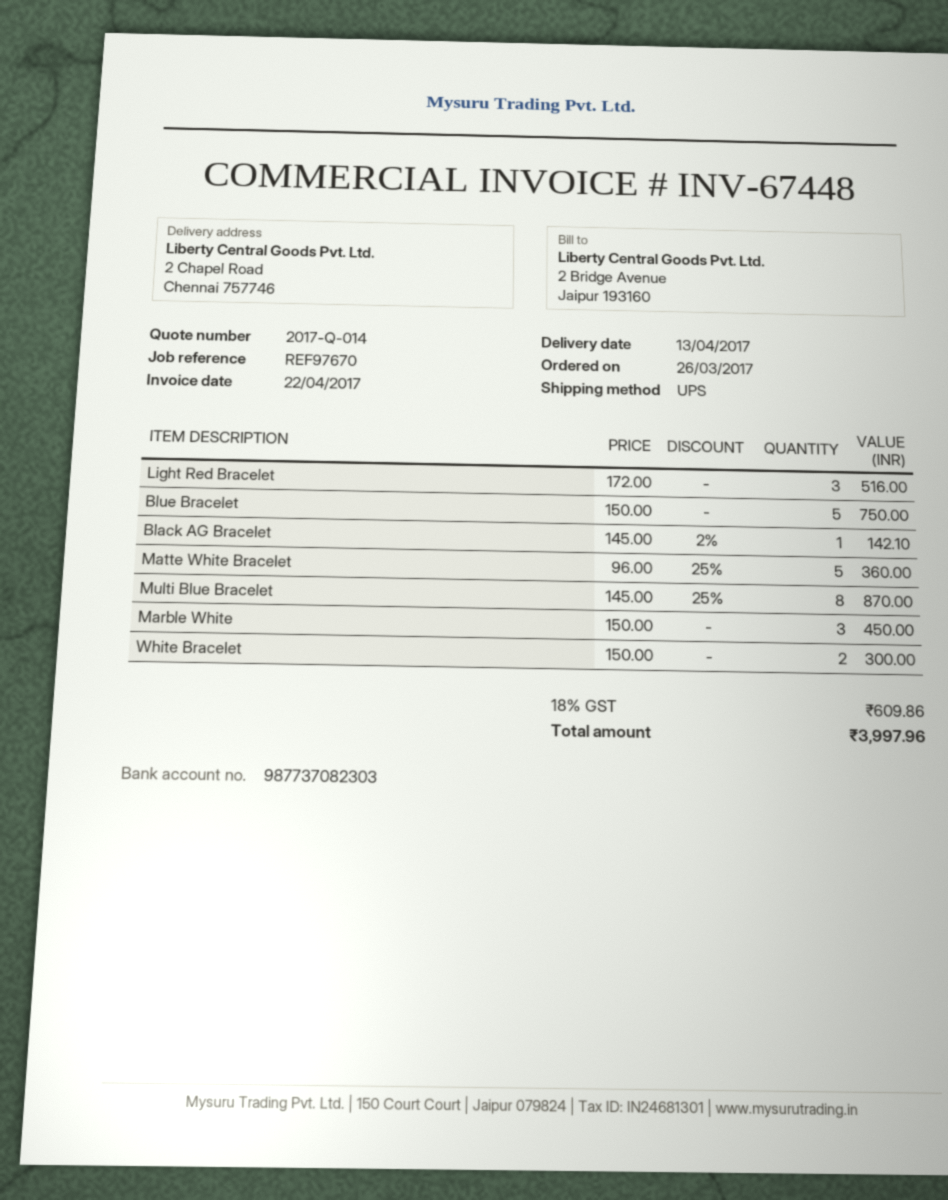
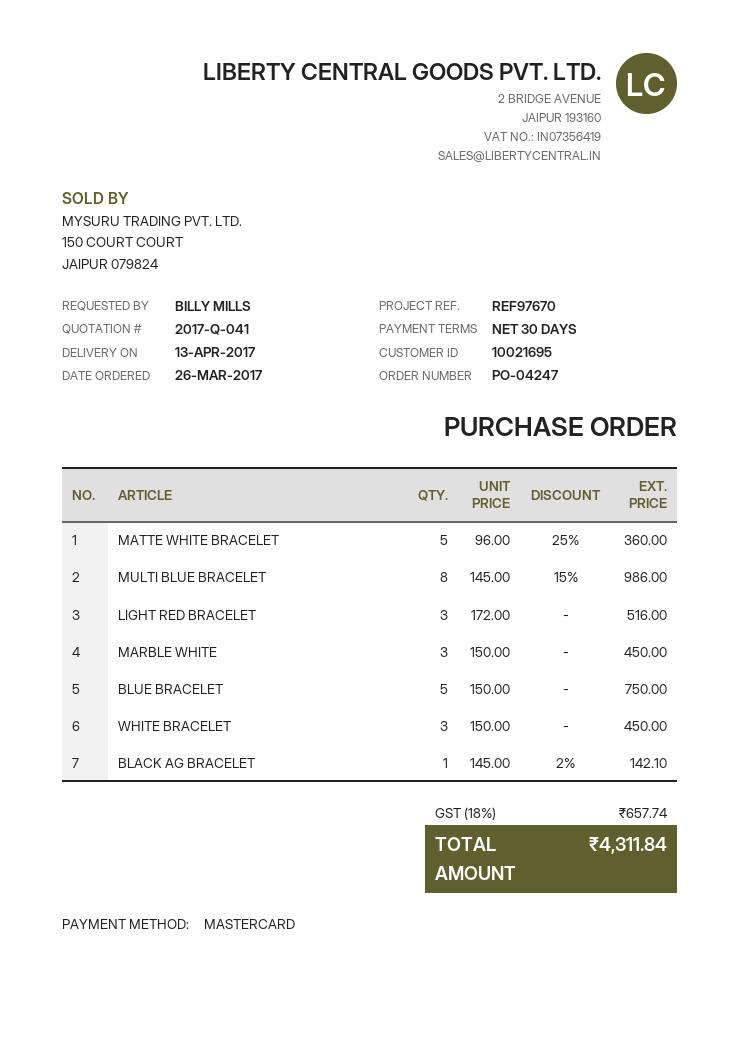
quote number: 2017-Q-014 -> 2017-Q-041
Multi Blue Bracelet: 8 x 145.00 - 25% = 870.00 -> 8 x 145.00 - 15% = 986.00
White Bracelet: 2 x 150.00 = 300.00 -> 3 x 150.00 = 450.00
tax: 18% = 609.86 -> 18% = 657.74
total: 3997.96 -> 4311.84

